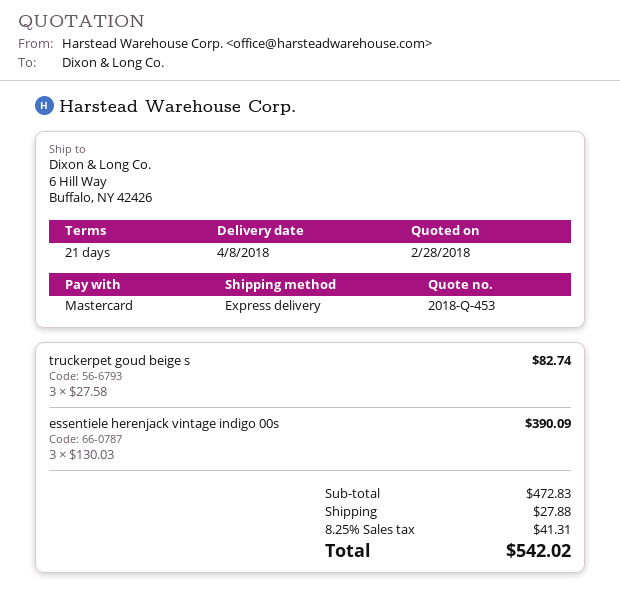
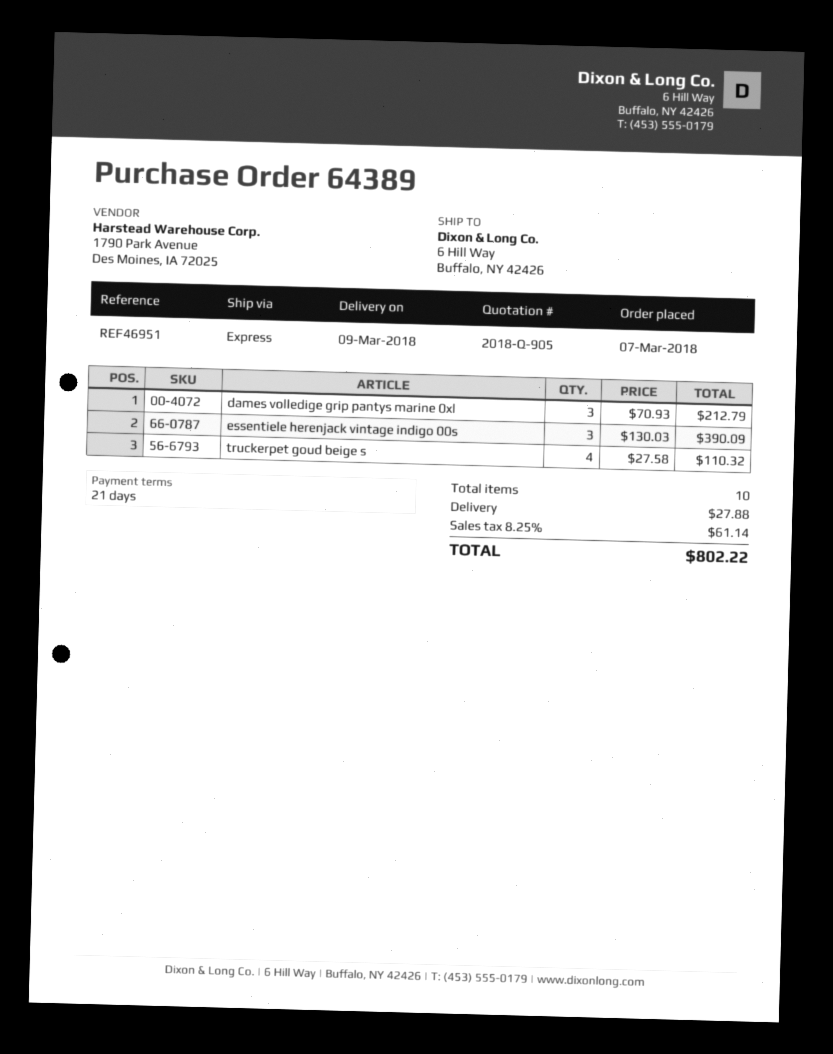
quote number: 2018-Q-453 -> 2018-Q-905
delivery date: 2018-04-08 -> 2018-03-09
truckerpet goud beige s: 3 x 27.58 = 82.74 -> 4 x 27.58 = 110.32
dames volledige grip pantys marine 0xl: none -> 3 x 70.93 = 212.79
tax: 8.25% = 41.31 -> 8.25% = 61.14
total: 542.02 -> 802.22

